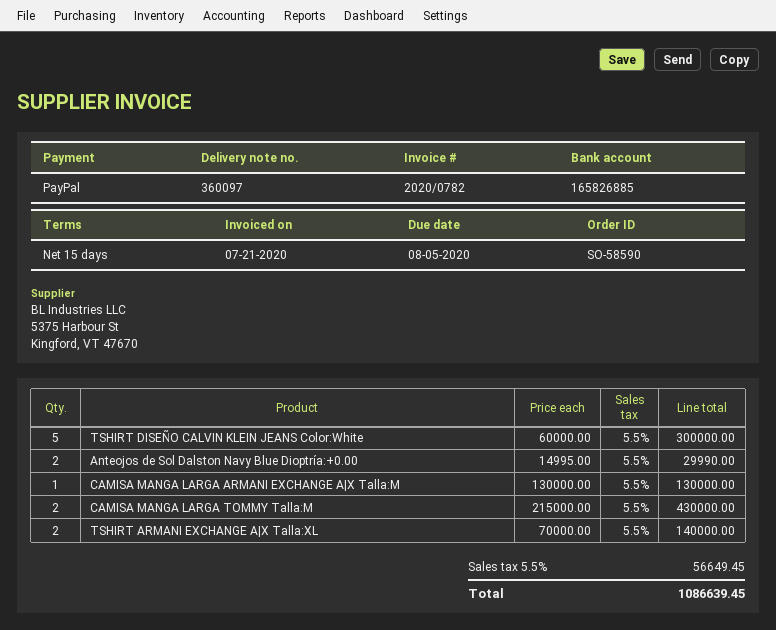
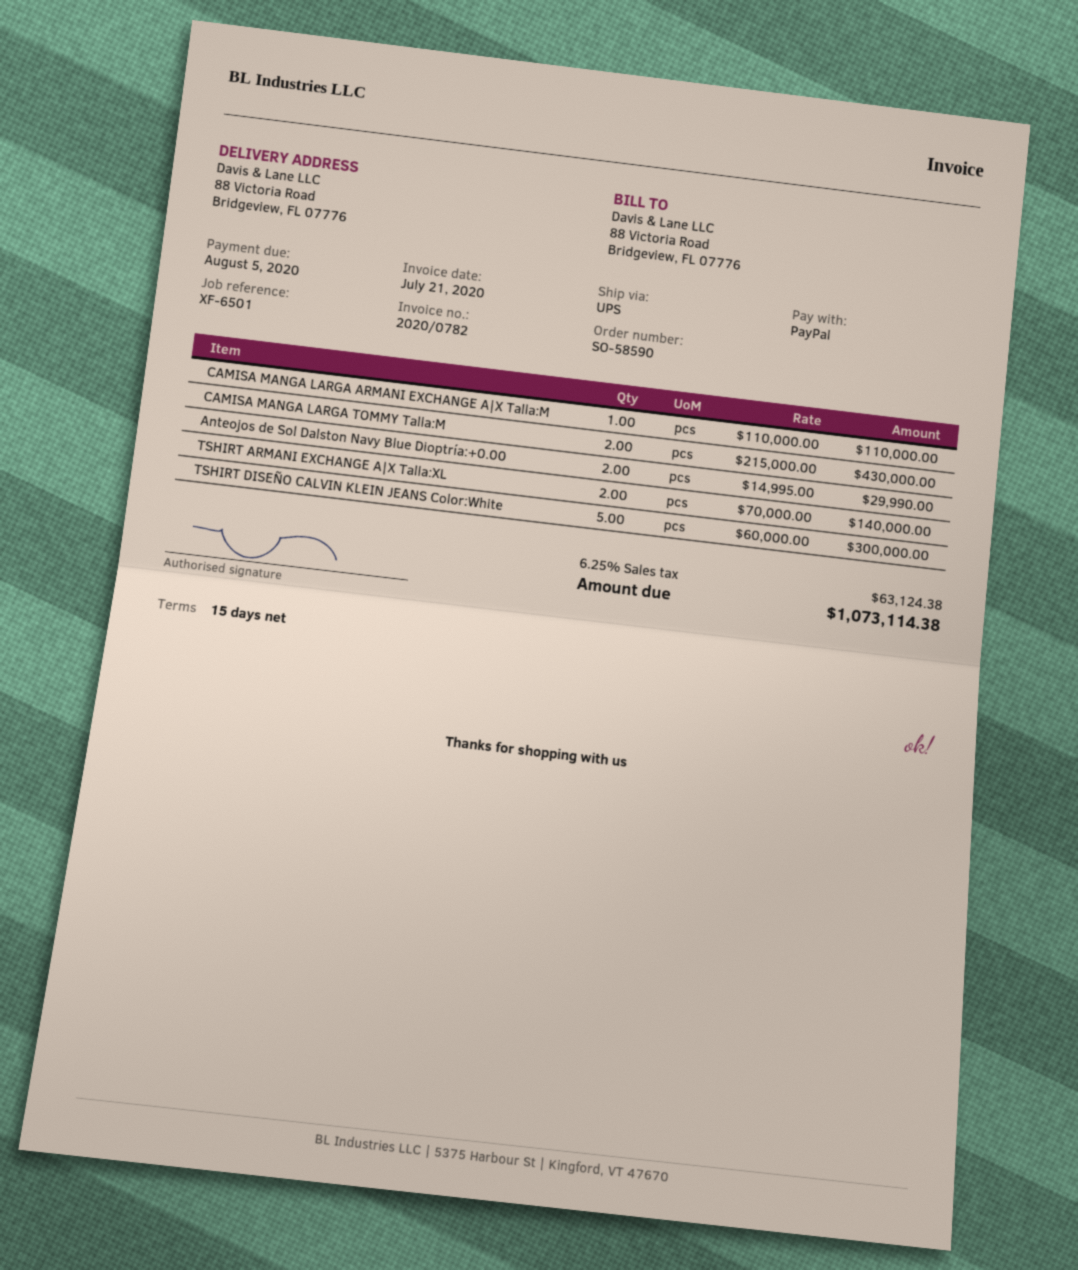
CAMISA MANGA LARGA ARMANI EXCHANGE A|X Talla:M: 1 x 130000.00 = 130000.00 -> 1 x 110000.00 = 110000.00
tax: 5.5% = 56649.45 -> 6.25% = 63124.38
total: 1086639.45 -> 1073114.38

